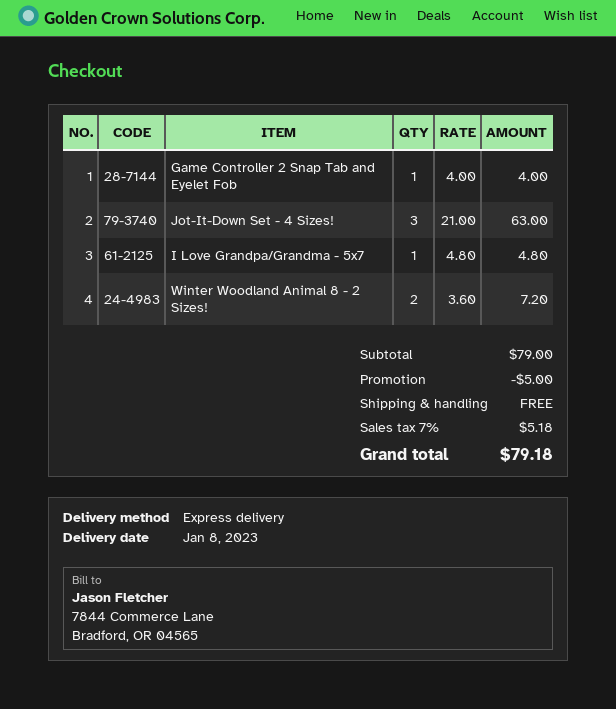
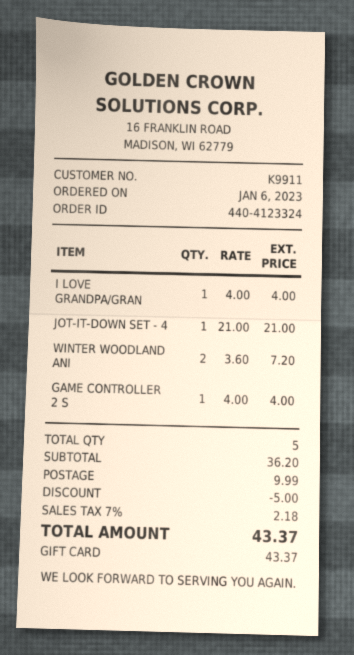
Jot-It-Down Set - 4 Sizes!: 3 x 21.00 = 63.00 -> 1 x 21.00 = 21.00
I Love Grandpa/Grandma - 5x7: 1 x 4.80 = 4.80 -> 1 x 4.00 = 4.00
subtotal: 79.00 -> 36.20
shipping: 0.00 -> 9.99
tax: 7% = 5.18 -> 7% = 2.18
total: 79.18 -> 43.37

